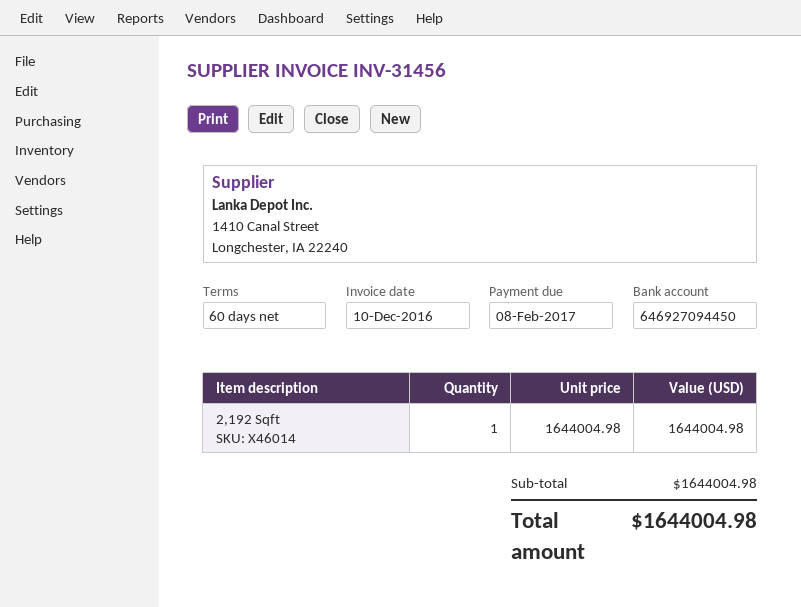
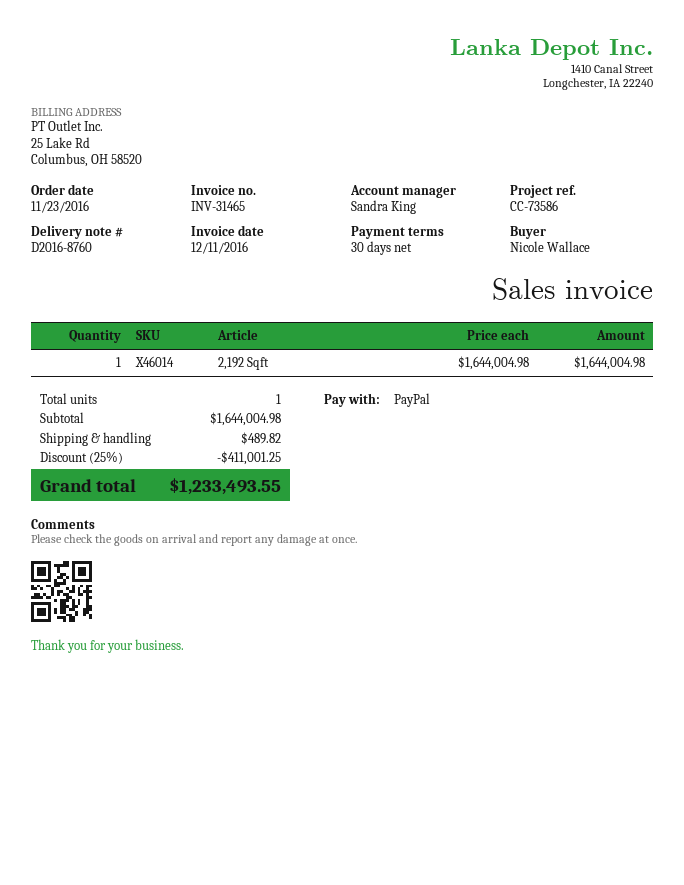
invoice number: INV-31456 -> INV-31465
invoice date: 2016-12-10 -> 2016-12-11
payment terms: 60 days -> 30 days
discount: none -> 25% = 411001.25
shipping: none -> 489.82
total: 1644004.98 -> 1233493.55

